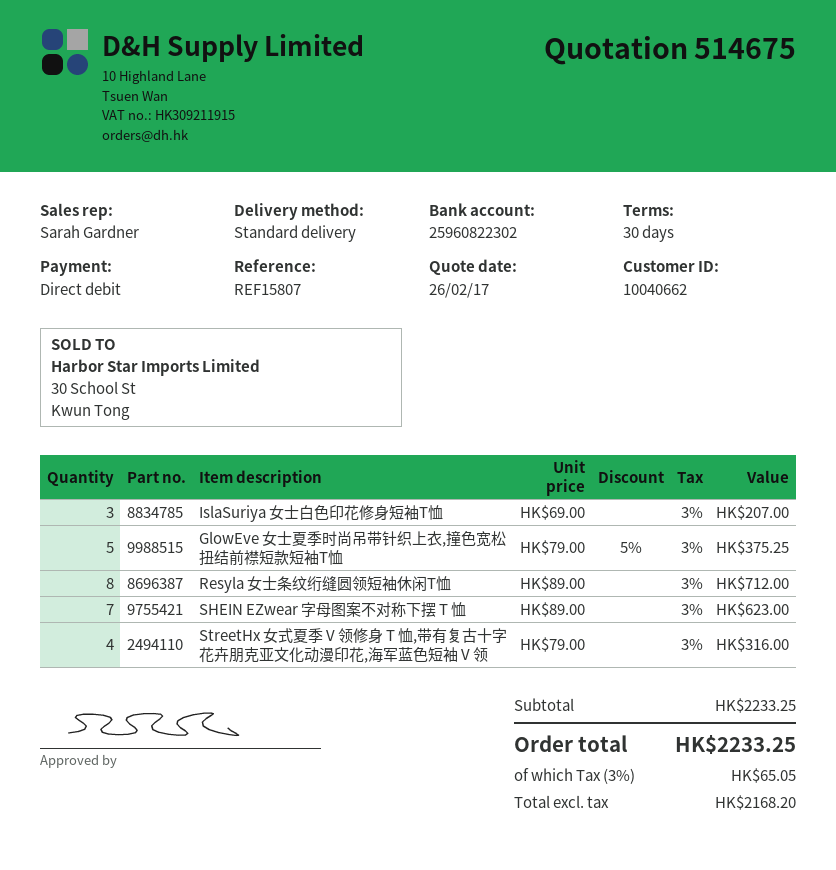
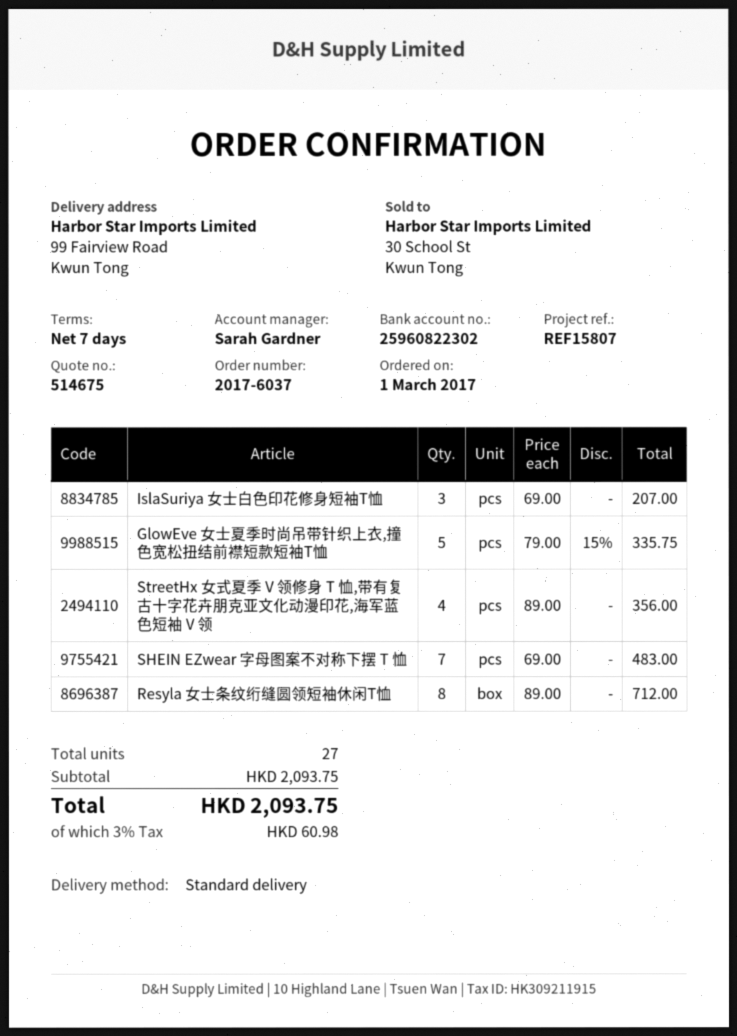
payment terms: 30 days -> 7 days
GlowEve 女士夏季时尚吊带针织上衣,撞色宽松扭结前襟短款短袖T恤: 5 x 79.00 - 5% = 375.25 -> 5 x 79.00 - 15% = 335.75
SHEIN EZwear 字母图案不对称下摆 T 恤: 7 x 89.00 = 623.00 -> 7 x 69.00 = 483.00
StreetHx 女式夏季 V 领修身 T 恤,带有复古十字花卉朋克亚文化动漫印花,海军蓝色短袖 V 领: 4 x 79.00 = 316.00 -> 4 x 89.00 = 356.00
subtotal: 2233.25 -> 2093.75
tax: 3% = 65.05 -> 3% = 60.98
total: 2233.25 -> 2093.75

